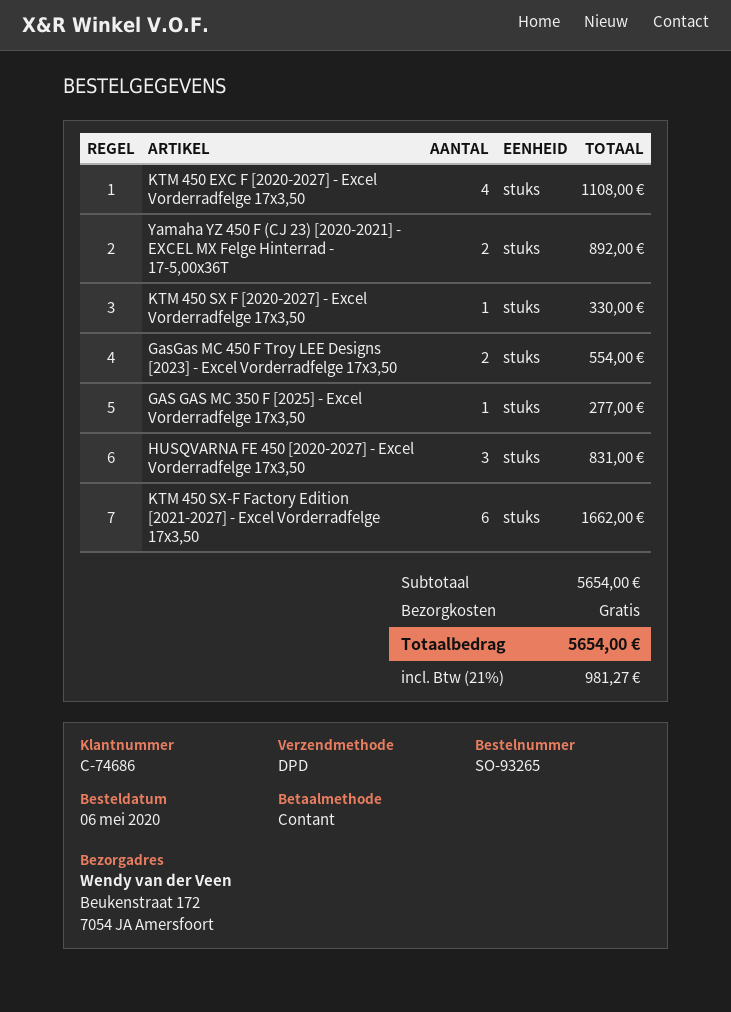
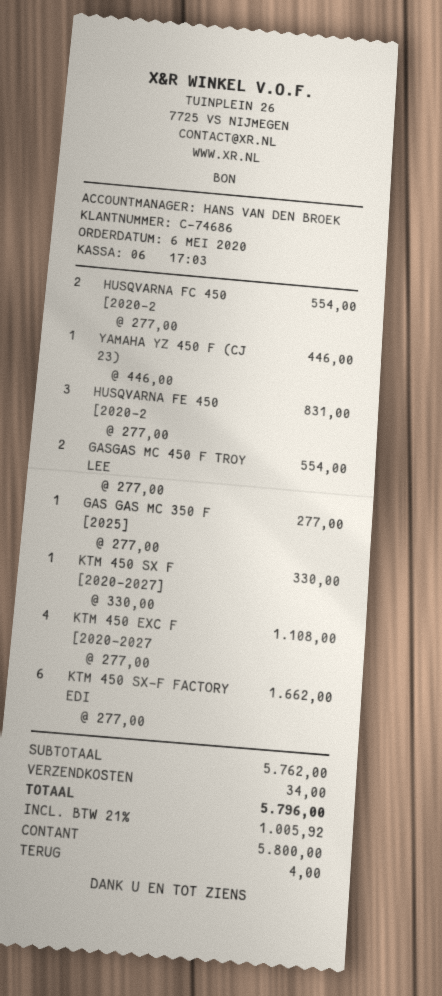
Yamaha YZ 450 F (CJ 23) [2020-2021] - EXCEL MX Felge Hinterrad - 17-5,00x36T: 2 for 892.00 -> 1 for 446.00
HUSQVARNA FC 450 [2020-2: none -> 2 for 554.00
subtotal: 5654.00 -> 5762.00
shipping: 0.00 -> 34.00
tax: 21% = 981.27 -> 21% = 1005.92
total: 5654.00 -> 5796.00

